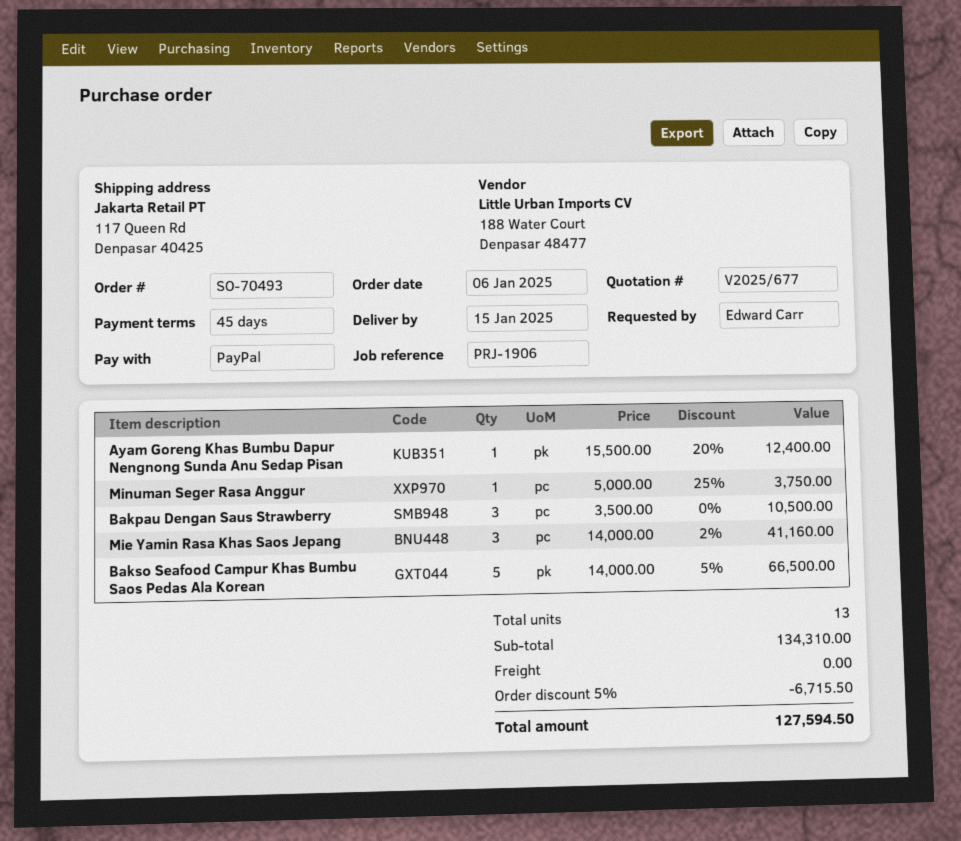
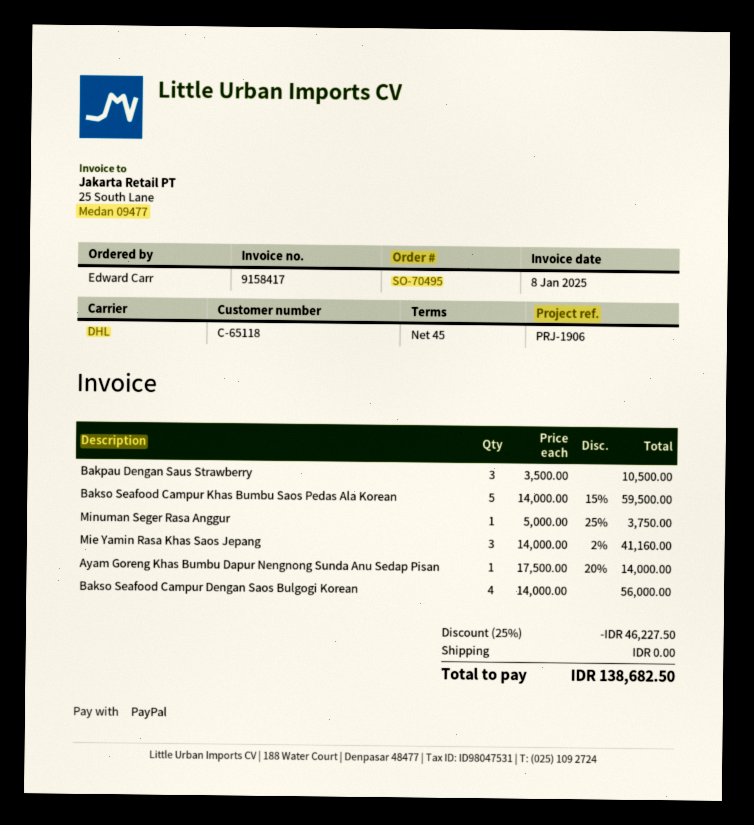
order number: SO-70493 -> SO-70495
Ayam Goreng Khas Bumbu Dapur Nengnong Sunda Anu Sedap Pisan: 1 x 15500.00 - 20% = 12400.00 -> 1 x 17500.00 - 20% = 14000.00
Bakso Seafood Campur Khas Bumbu Saos Pedas Ala Korean: 5 x 14000.00 - 5% = 66500.00 -> 5 x 14000.00 - 15% = 59500.00
Bakso Seafood Campur Dengan Saos Bulgogi Korean: none -> 4 x 14000.00 = 56000.00
discount: 5% = 6715.50 -> 25% = 46227.50
total: 127594.50 -> 138682.50

